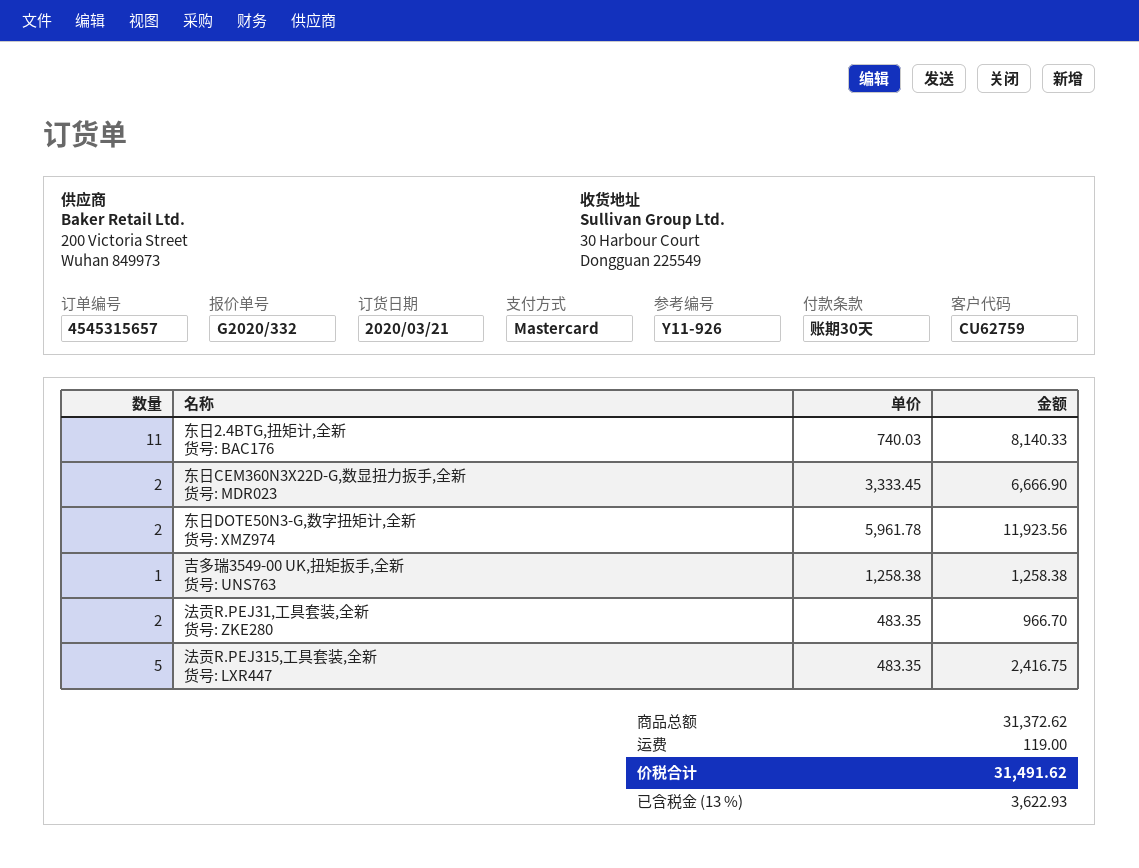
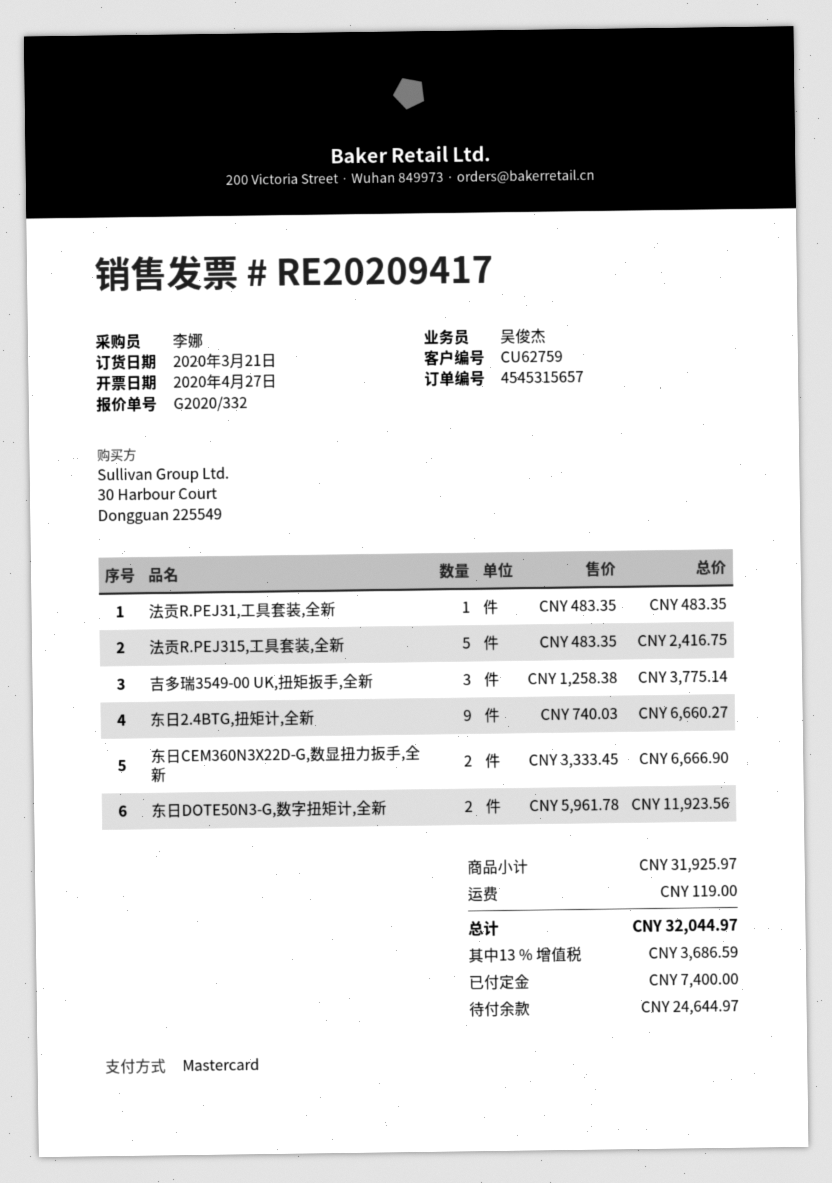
东日2.4BTG,扭矩计,全新: 11 x 740.03 = 8140.33 -> 9 x 740.03 = 6660.27
吉多瑞3549-00 UK,扭矩扳手,全新: 1 x 1258.38 = 1258.38 -> 3 x 1258.38 = 3775.14
法贡R.PEJ31,工具套装,全新: 2 x 483.35 = 966.70 -> 1 x 483.35 = 483.35
subtotal: 31372.62 -> 31925.97
tax: 13% = 3622.93 -> 13% = 3686.59
total: 31491.62 -> 32044.97

